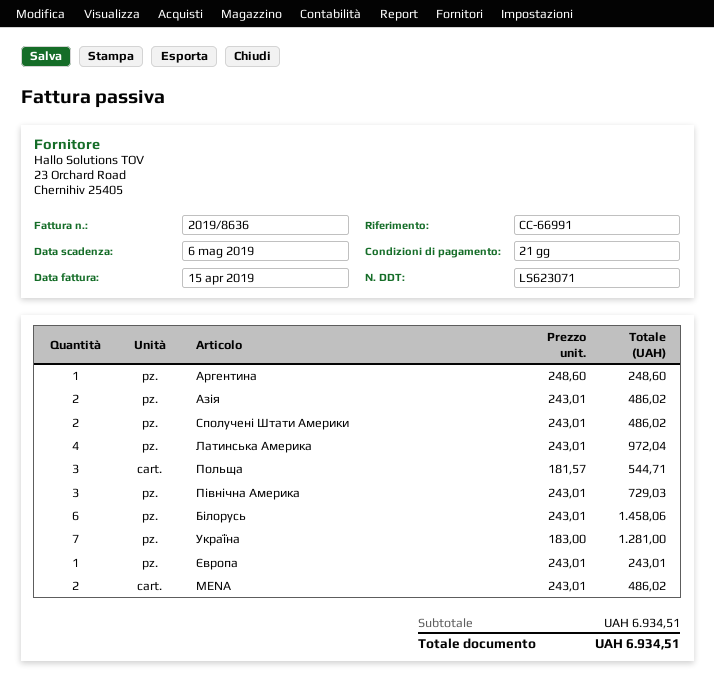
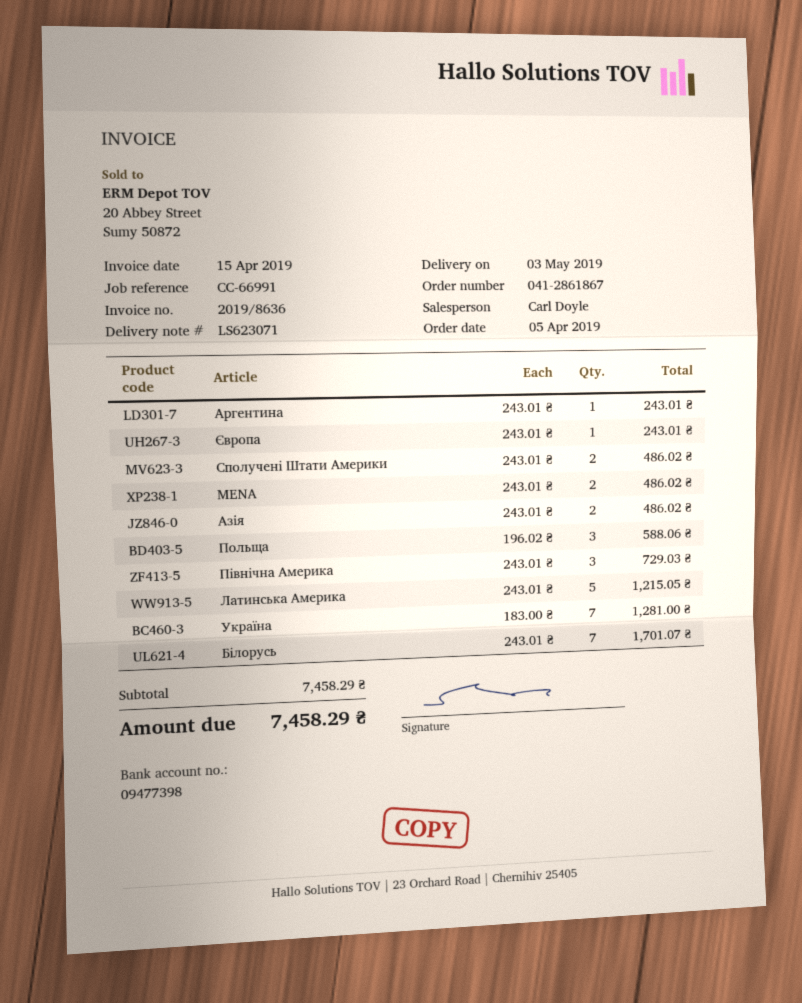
Аргентина: 1 x 248.60 = 248.60 -> 1 x 243.01 = 243.01
Латинська Америка: 4 x 243.01 = 972.04 -> 5 x 243.01 = 1215.05
Польща: 3 x 181.57 = 544.71 -> 3 x 196.02 = 588.06
Білорусь: 6 x 243.01 = 1458.06 -> 7 x 243.01 = 1701.07
subtotal: 6934.51 -> 7458.29
total: 6934.51 -> 7458.29

